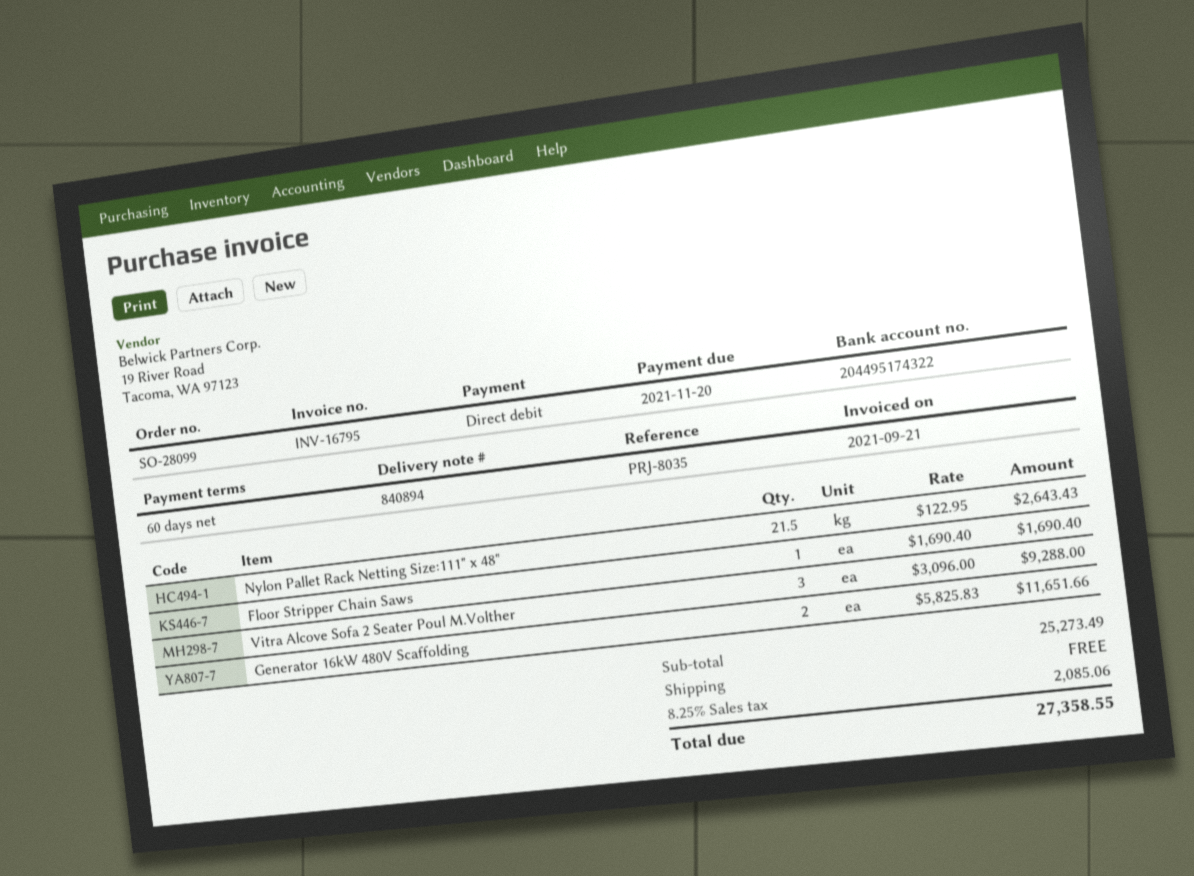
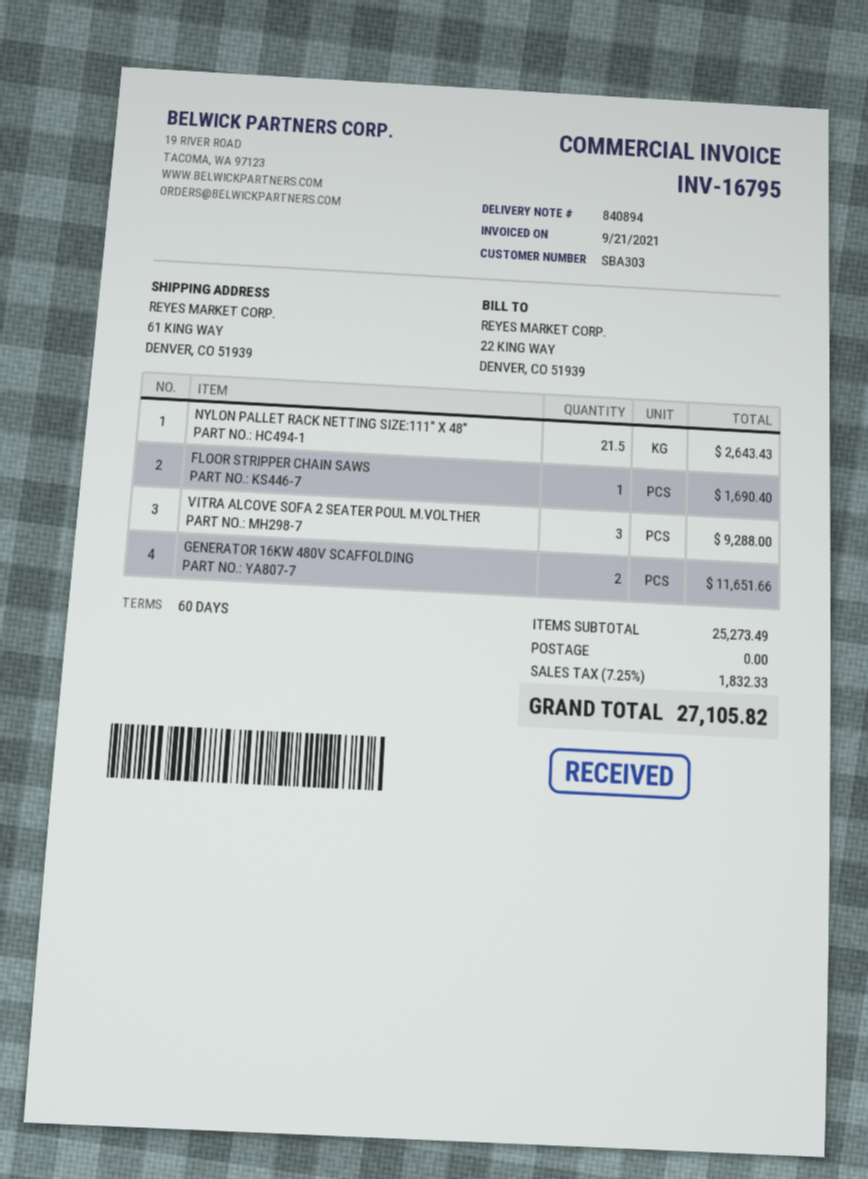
tax: 8.25% = 2085.06 -> 7.25% = 1832.33
total: 27358.55 -> 27105.82

